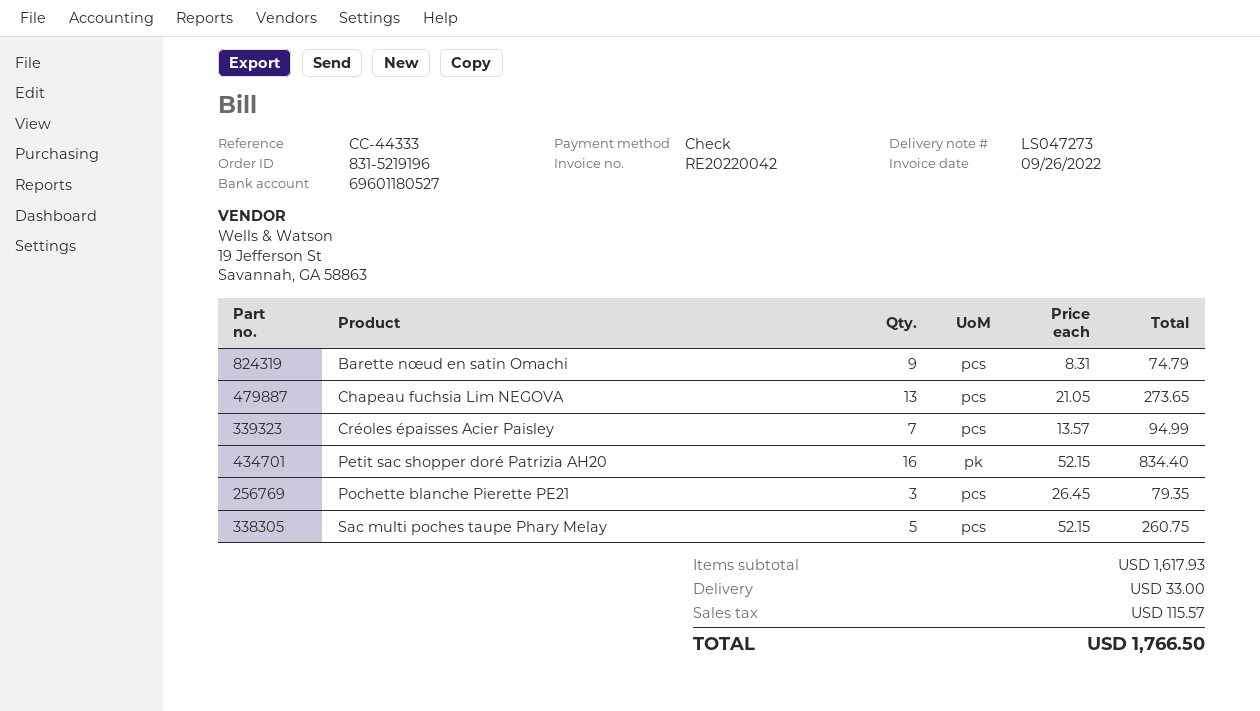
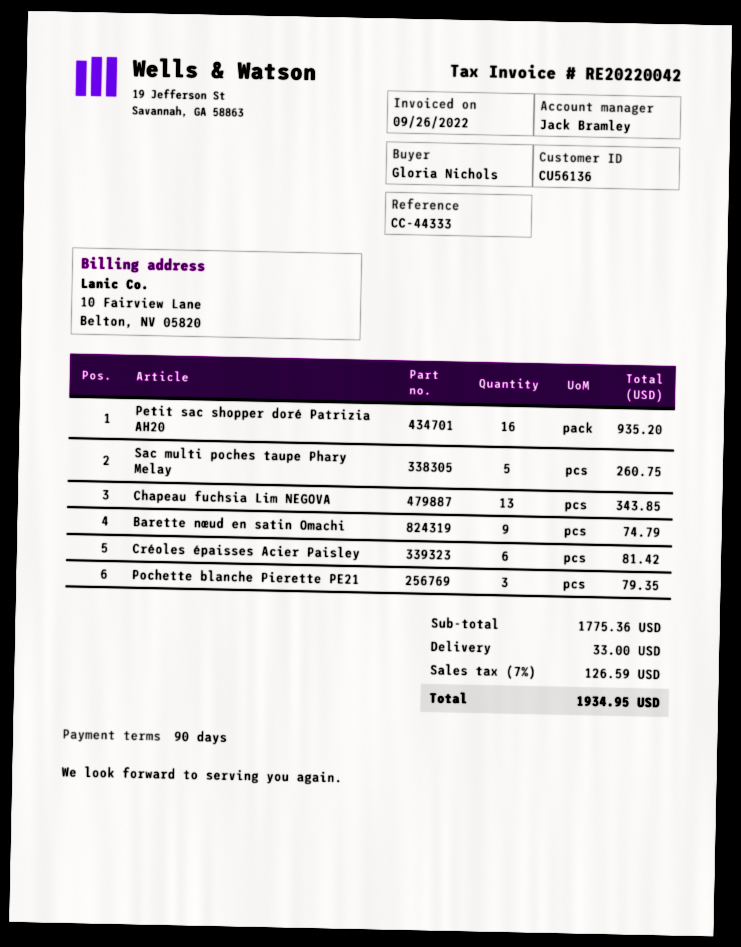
Chapeau fuchsia Lim NEGOVA: 13 for 273.65 -> 13 for 343.85
Créoles épaisses Acier Paisley: 7 for 94.99 -> 6 for 81.42
Petit sac shopper doré Patrizia AH20: 16 for 834.40 -> 16 for 935.20
subtotal: 1617.93 -> 1775.36
tax: 115.57 -> 126.59
total: 1766.50 -> 1934.95

